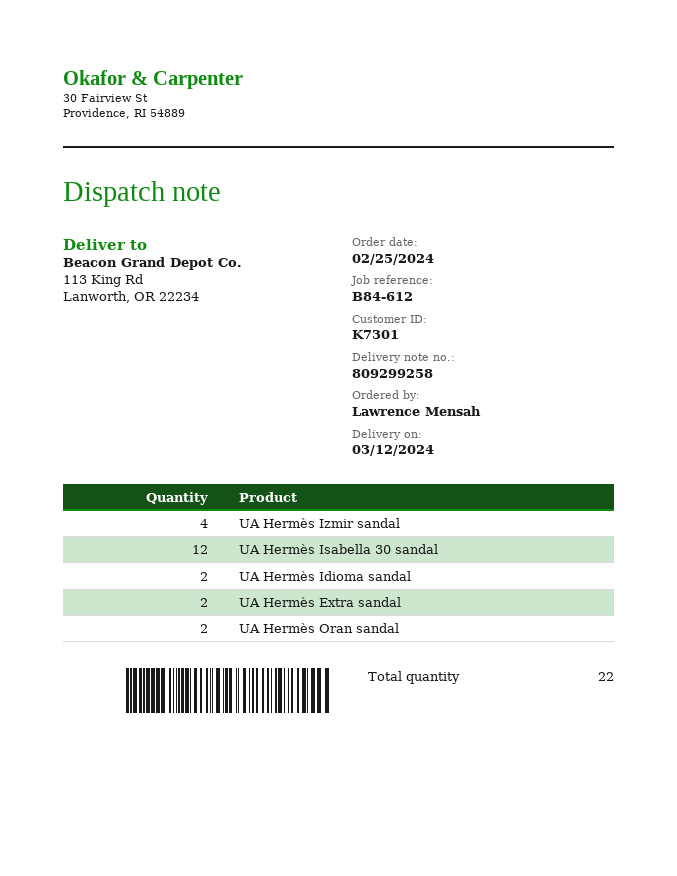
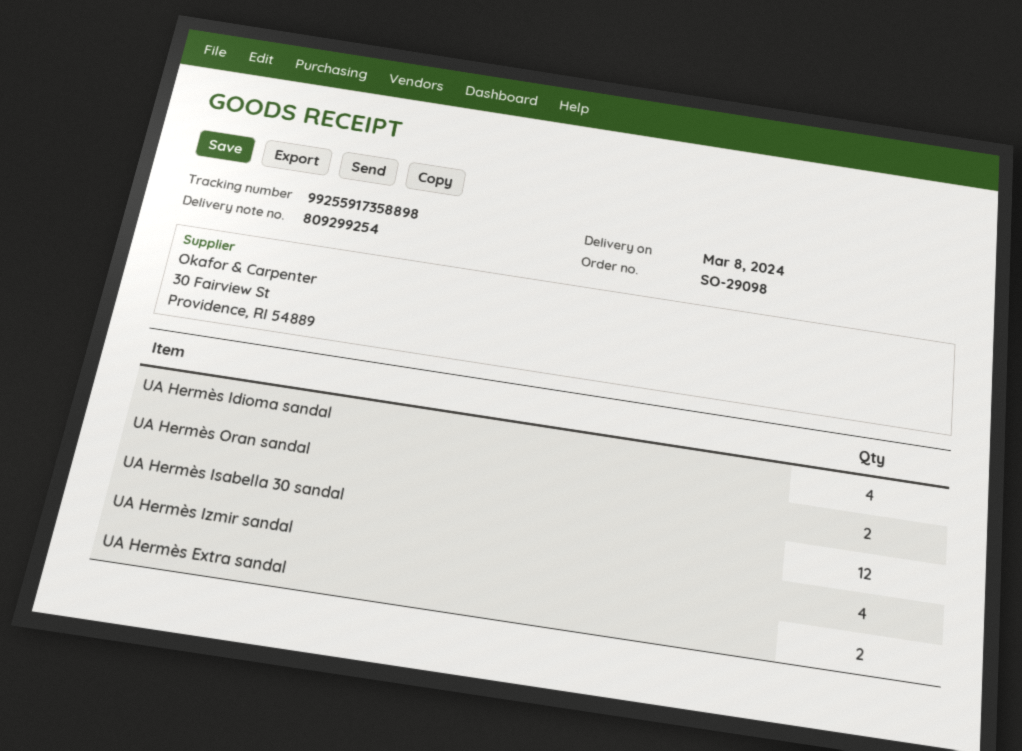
delivery note number: 809299258 -> 809299254
delivery date: 2024-03-12 -> 2024-03-08
UA Hermès Idioma sandal: 2 -> 4

